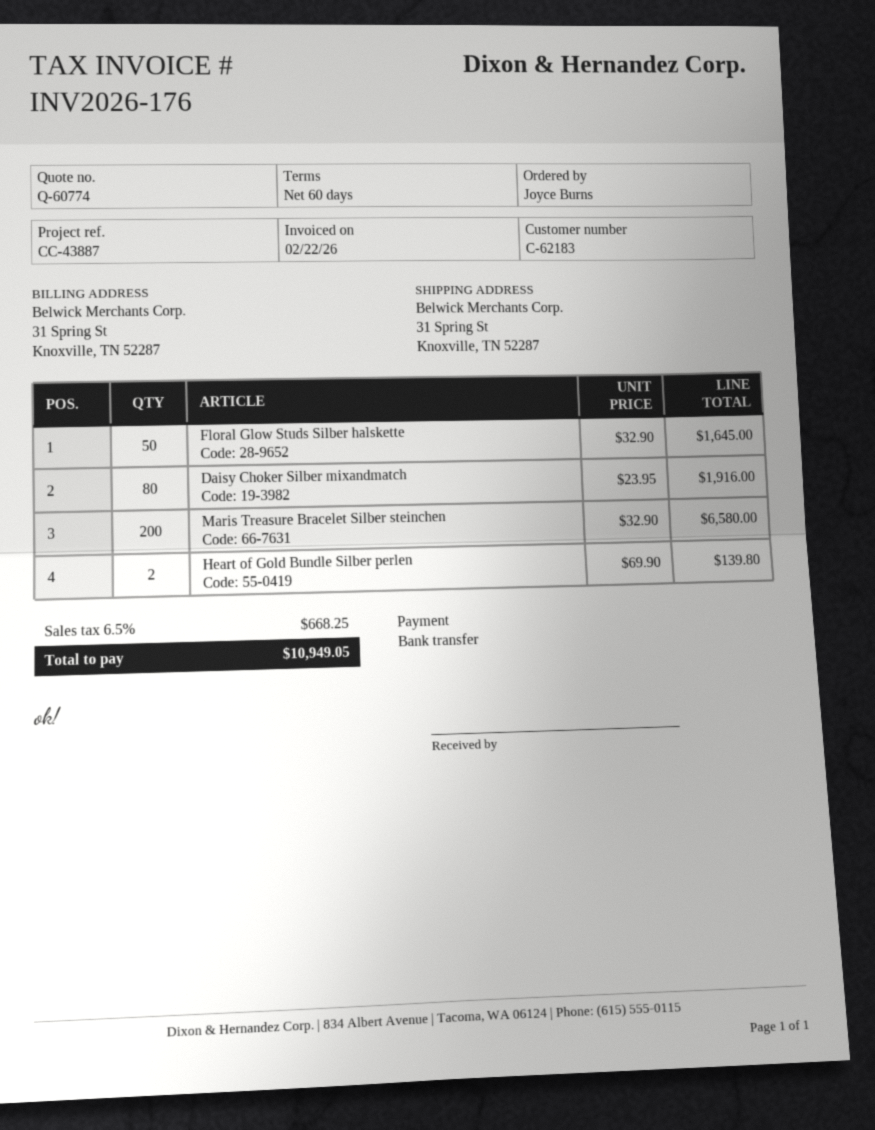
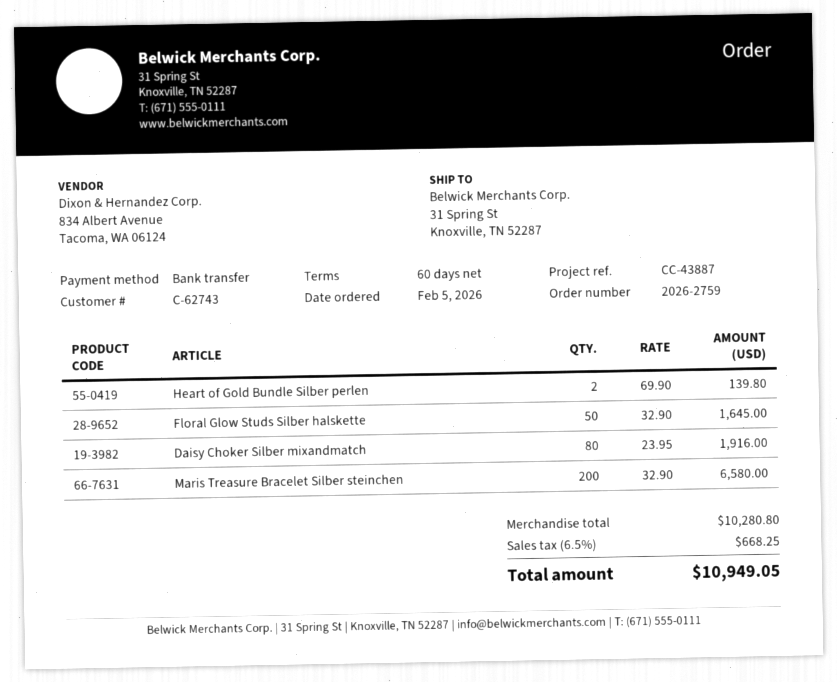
customer number: C-62183 -> C-62743

